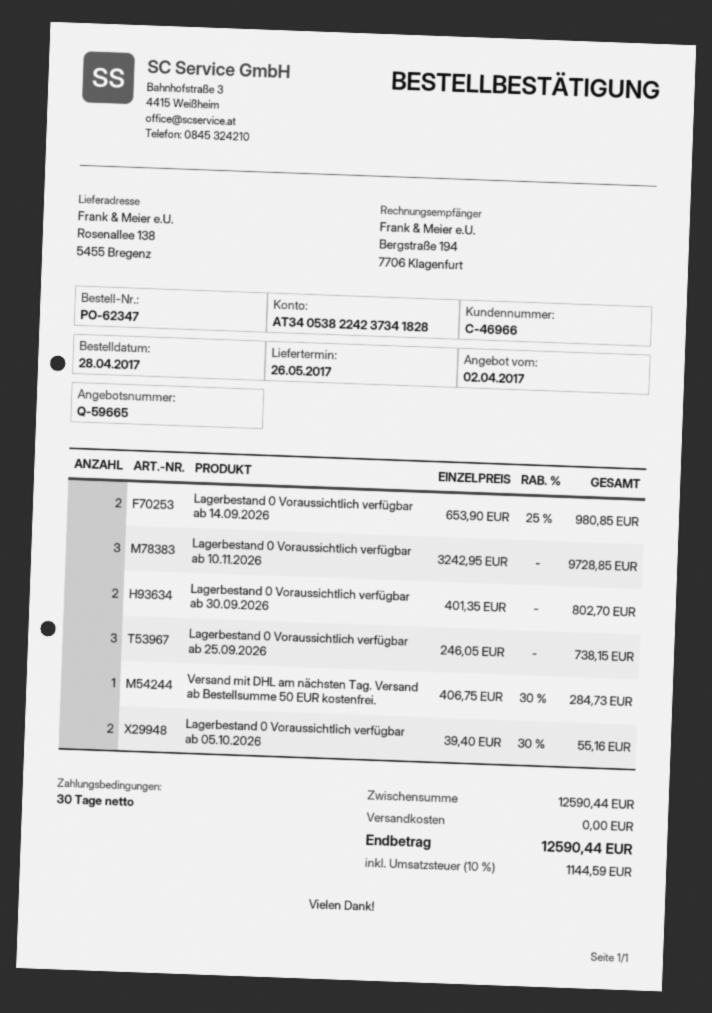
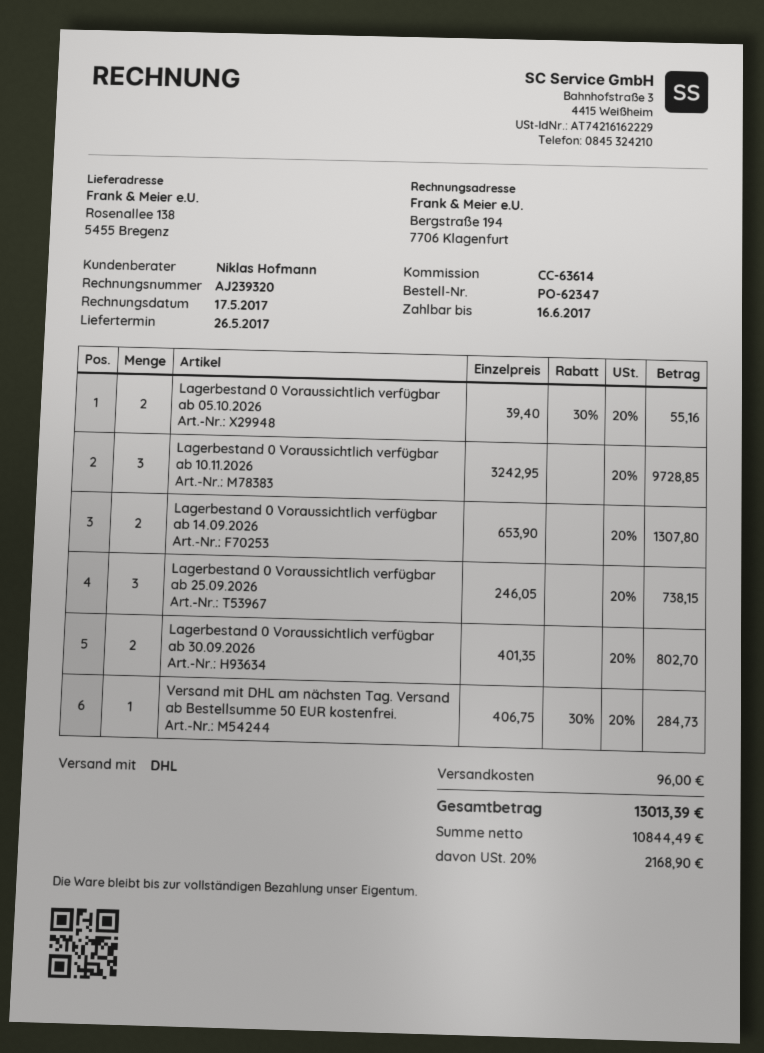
Lagerbestand 0 Voraussichtlich verfügbar ab 14.09.2026: 2 x 653.90 - 25% = 980.85 -> 2 x 653.90 = 1307.80
shipping: 0.00 -> 96.00
tax: 10% = 1144.59 -> 20% = 2168.90
total: 12590.44 -> 13013.39

